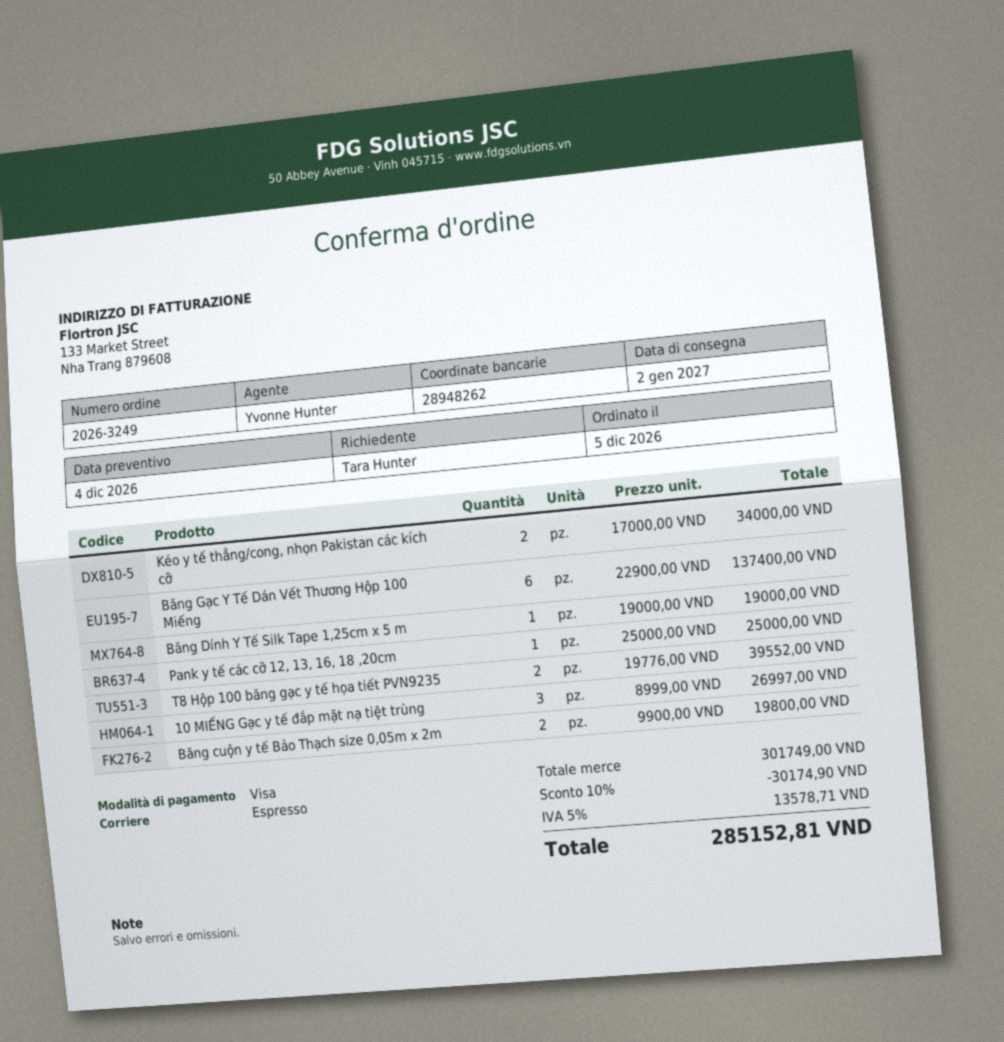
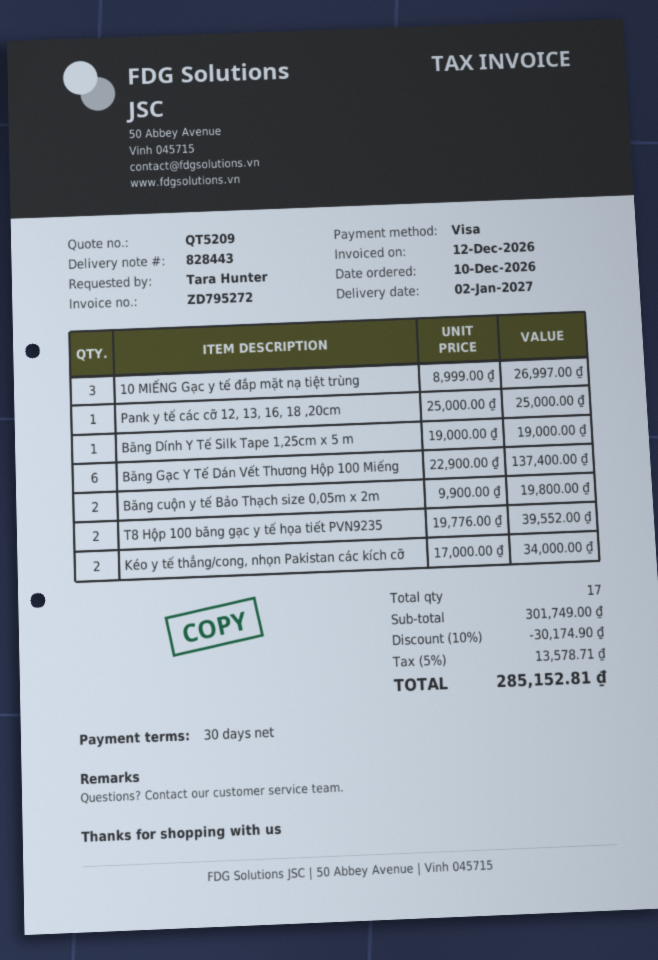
order date: 2026-12-05 -> 2026-12-10

